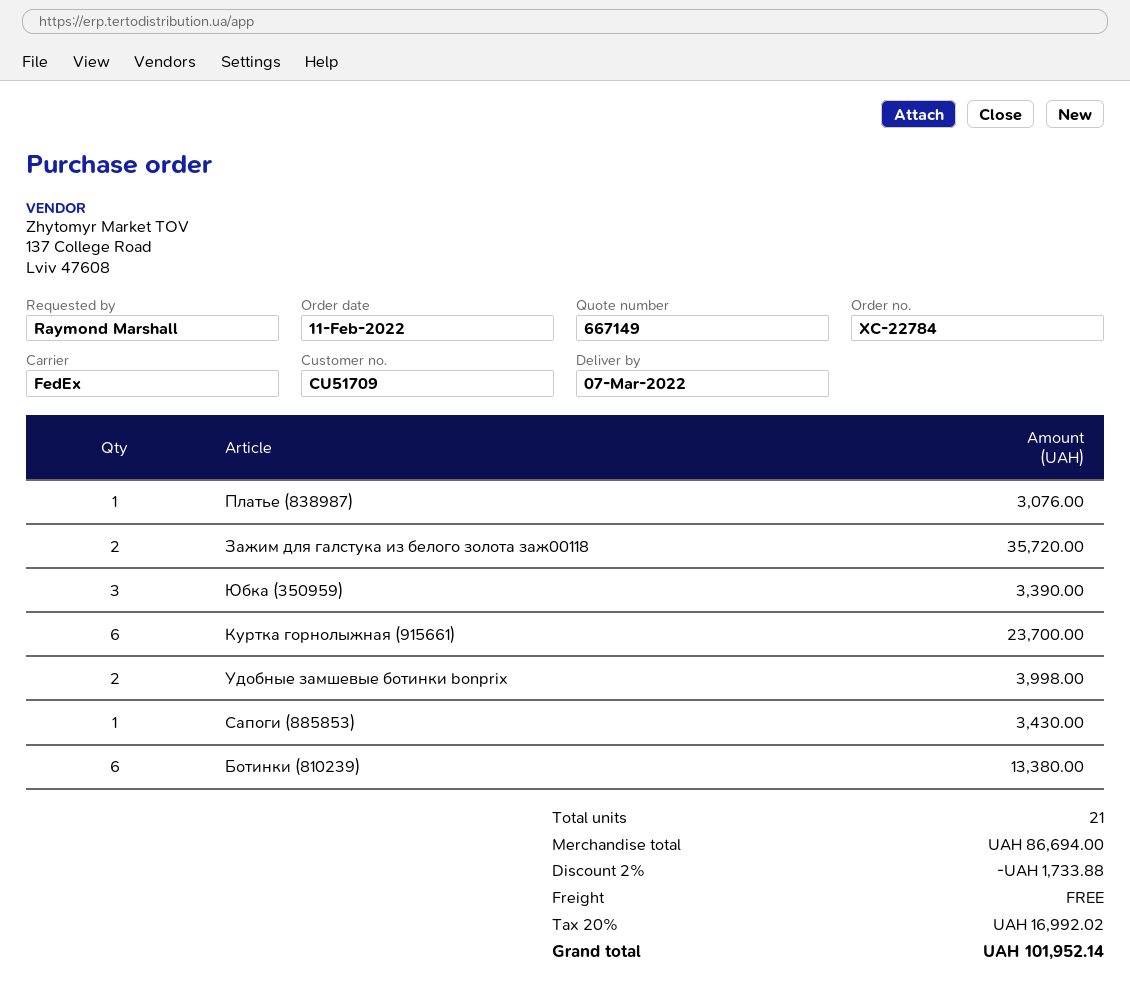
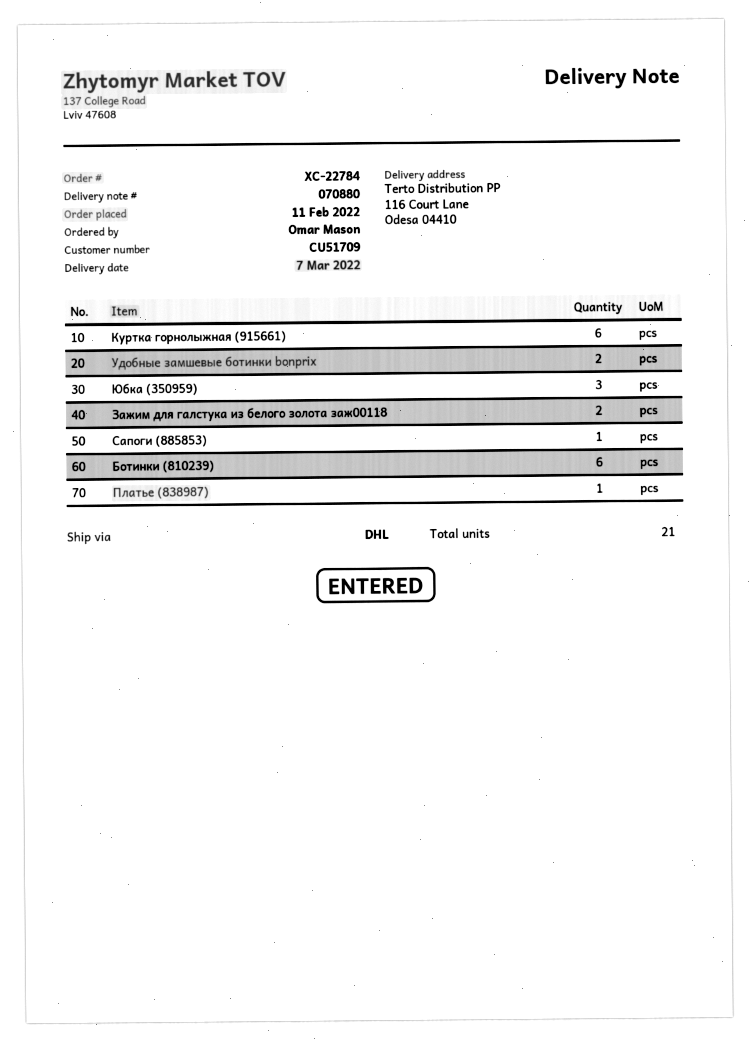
ordered by: Raymond Marshall -> Omar Mason
shipping method: FedEx -> DHL

